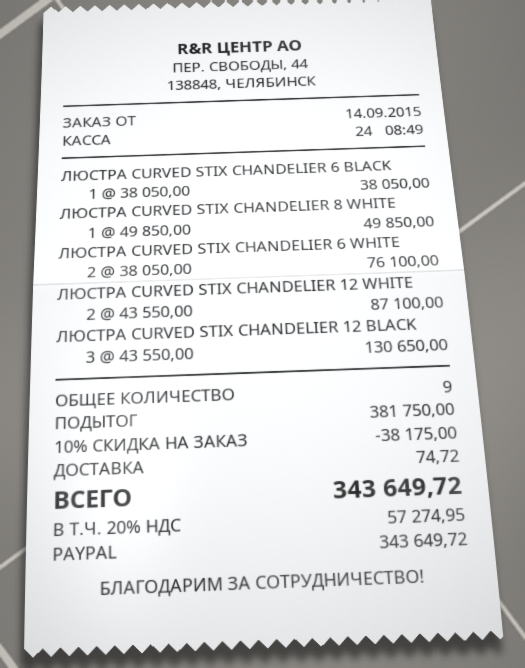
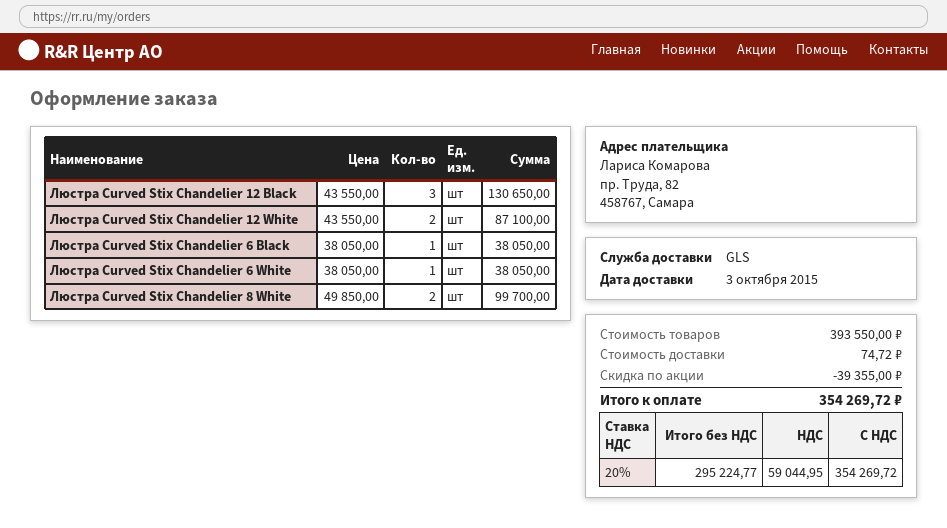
ЛЮСТРА CURVED STIX CHANDELIER 8 WHITE: 1 x 49850.00 = 49850.00 -> 2 x 49850.00 = 99700.00
ЛЮСТРА CURVED STIX CHANDELIER 6 WHITE: 2 x 38050.00 = 76100.00 -> 1 x 38050.00 = 38050.00
subtotal: 381750.00 -> 393550.00
discount: 38175.00 -> 39355.00
tax: 20% = 57274.95 -> 20% = 59044.95
total: 343649.72 -> 354269.72

